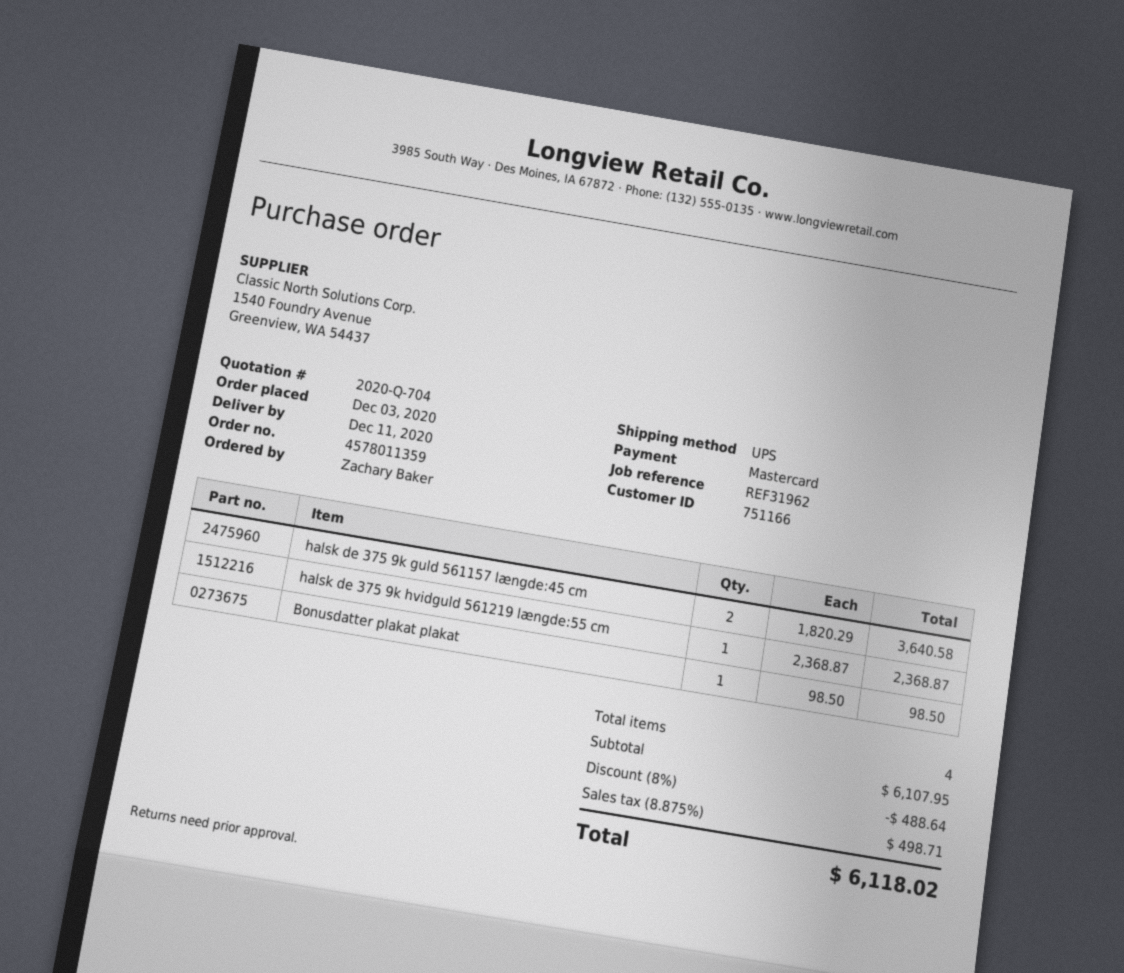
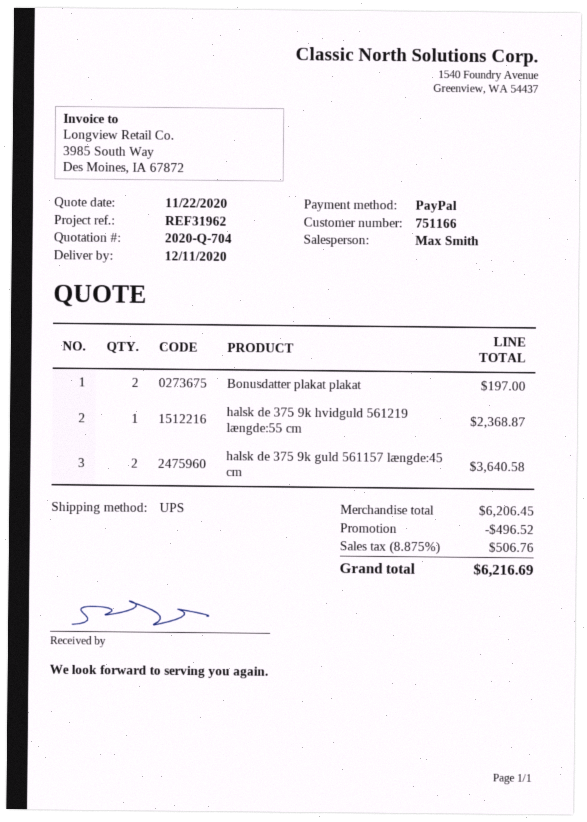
payment method: Mastercard -> PayPal
Bonusdatter plakat plakat: 1 for 98.50 -> 2 for 197.00
subtotal: 6107.95 -> 6206.45
discount: 488.64 -> 496.52
tax: 8.875% = 498.71 -> 8.875% = 506.76
total: 6118.02 -> 6216.69

